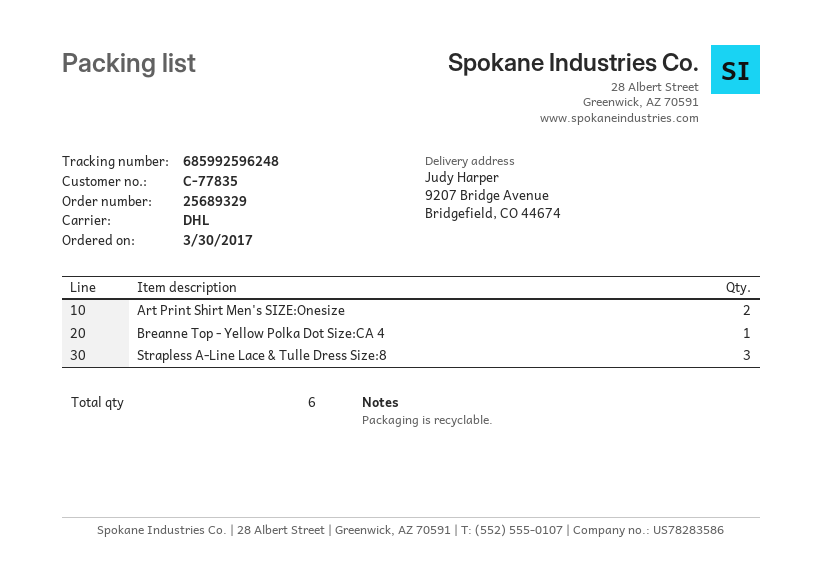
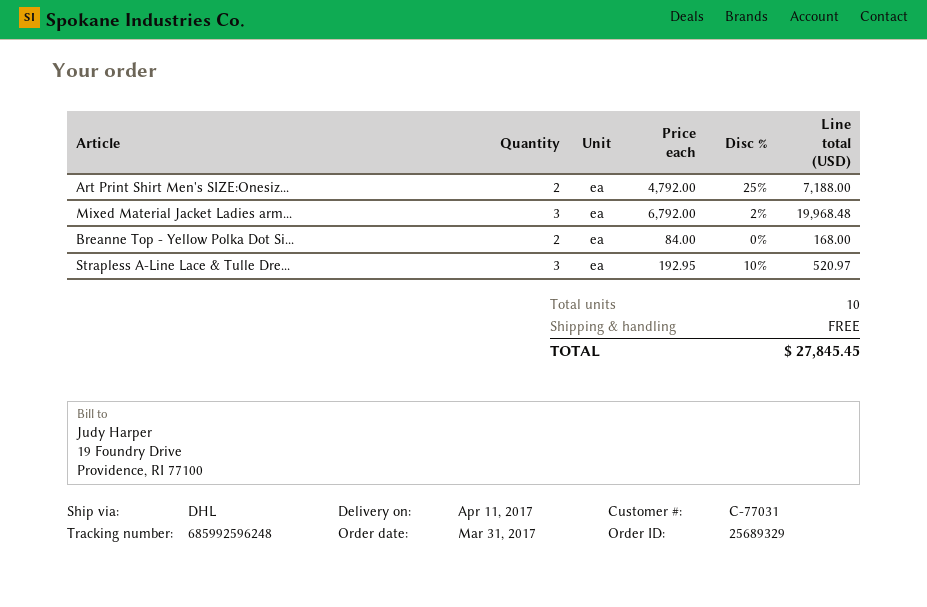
order date: 2017-03-30 -> 2017-03-31
customer number: C-77835 -> C-77031
Breanne Top - Yellow Polka Dot Size:CA 4: 1 -> 2
Mixed Material Jacket Ladies arm...: none -> 3
total quantity: 6 -> 10

